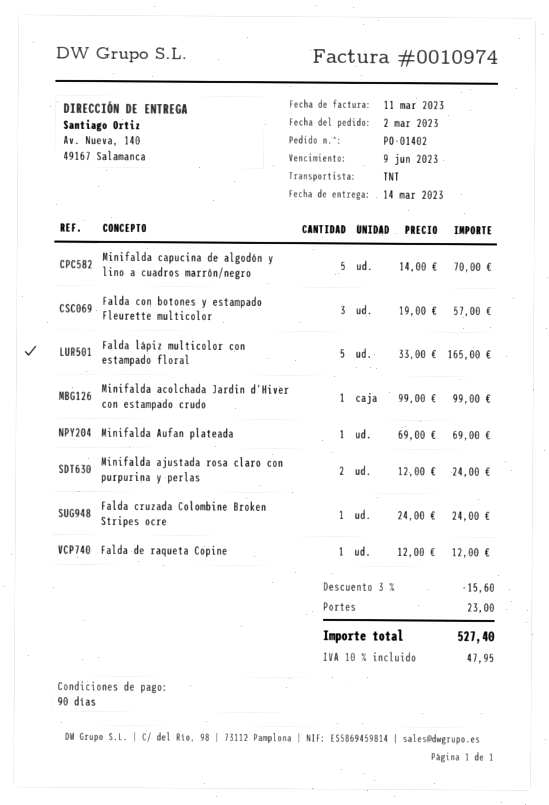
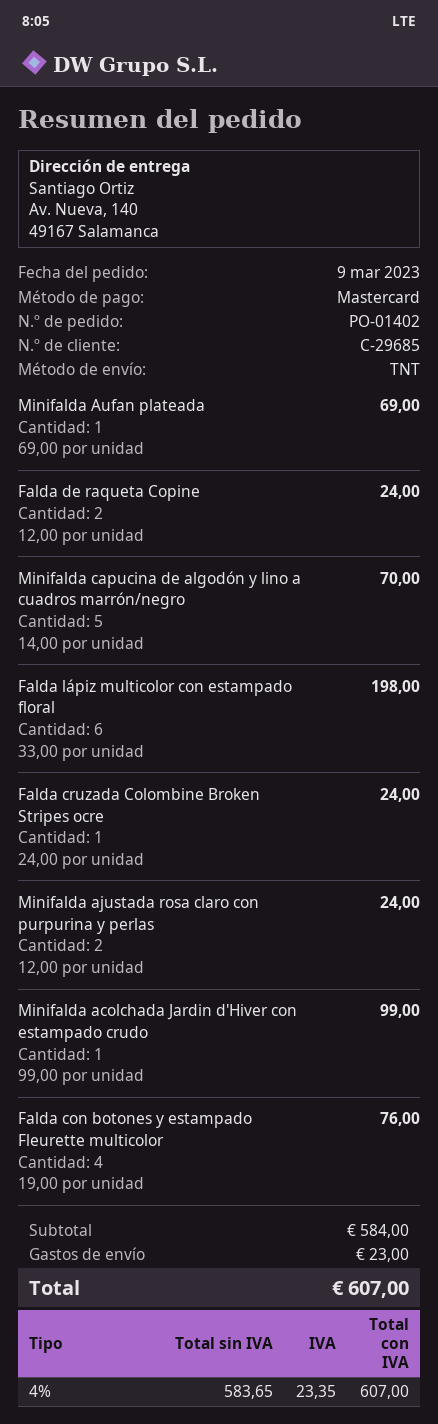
order date: 2023-03-02 -> 2023-03-09
Falda con botones y estampado Fleurette multicolor: 3 x 19.00 = 57.00 -> 4 x 19.00 = 76.00
Falda lápiz multicolor con estampado floral: 5 x 33.00 = 165.00 -> 6 x 33.00 = 198.00
Falda de raqueta Copine: 1 x 12.00 = 12.00 -> 2 x 12.00 = 24.00
discount: 3% = 15.60 -> none
tax: 10% = 47.95 -> 4% = 23.35
total: 527.40 -> 607.00

